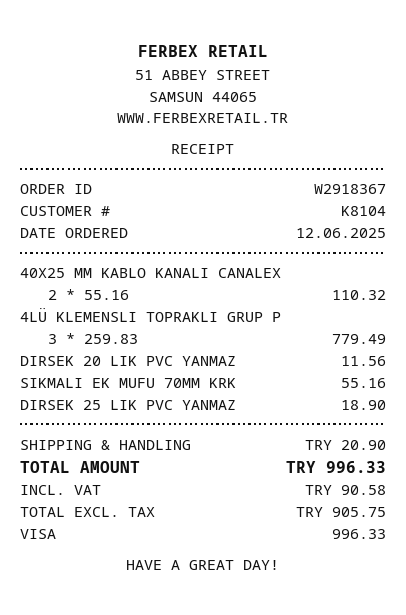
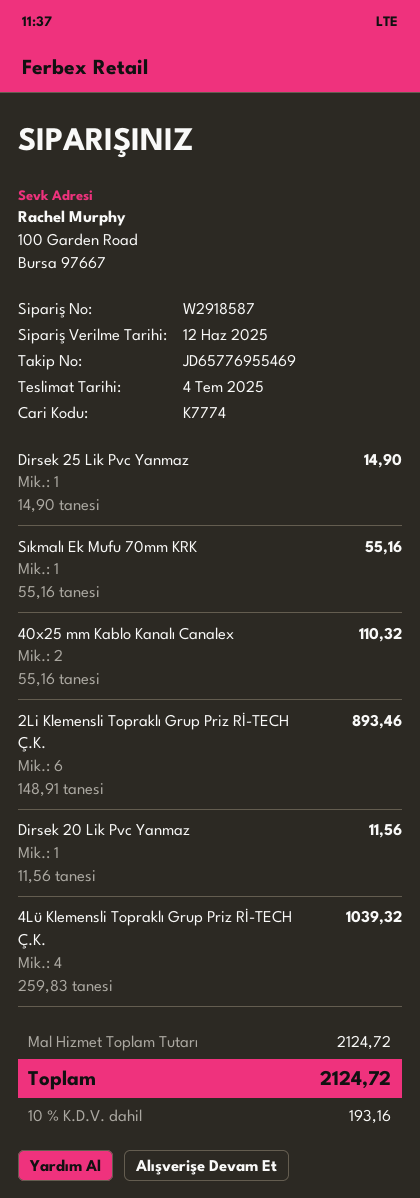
order number: W2918367 -> W2918587
customer number: K8104 -> K7774
4LÜ KLEMENSLI TOPRAKLI GRUP P: 3 x 259.83 = 779.49 -> 4 x 259.83 = 1039.32
DIRSEK 25 LIK PVC YANMAZ: 1 x 18.90 = 18.90 -> 1 x 14.90 = 14.90
2Li Klemensli Topraklı Grup Priz Rİ-TECH Ç.K.: none -> 6 x 148.91 = 893.46
shipping: 20.90 -> none
tax: 90.58 -> 193.16
total: 996.33 -> 2124.72

